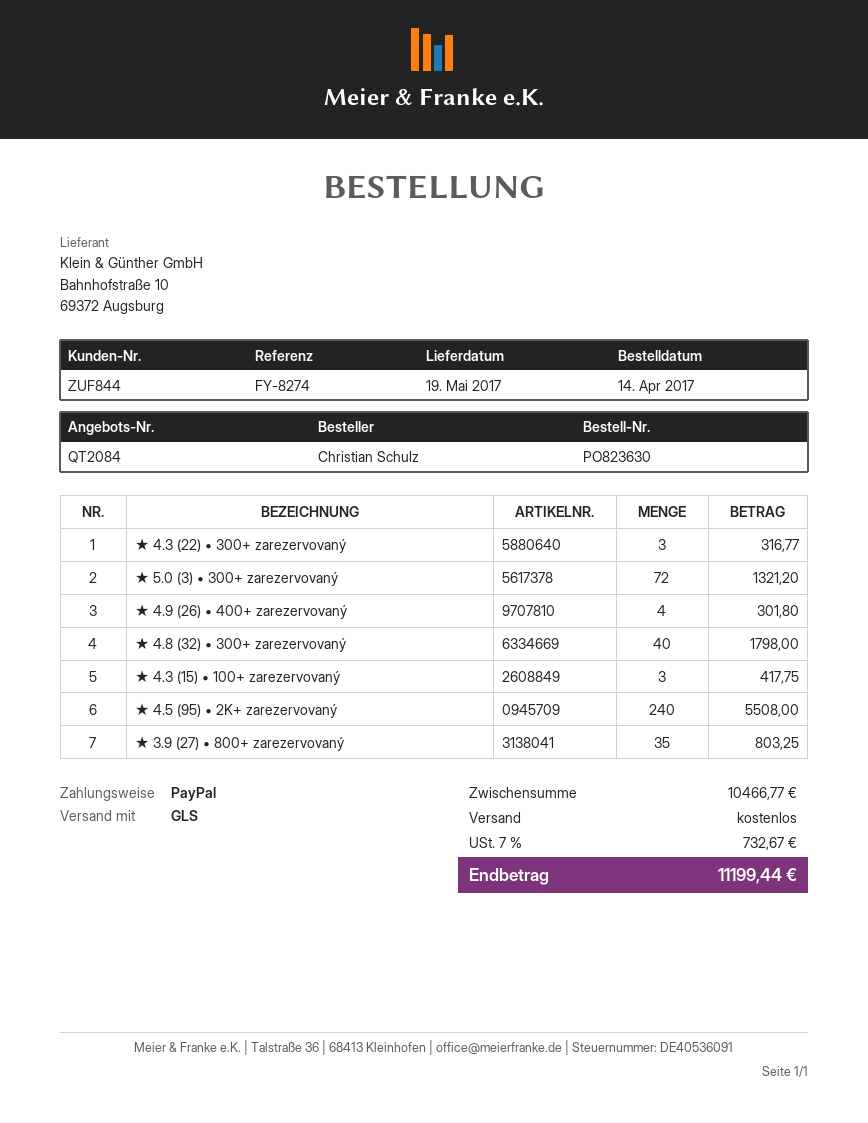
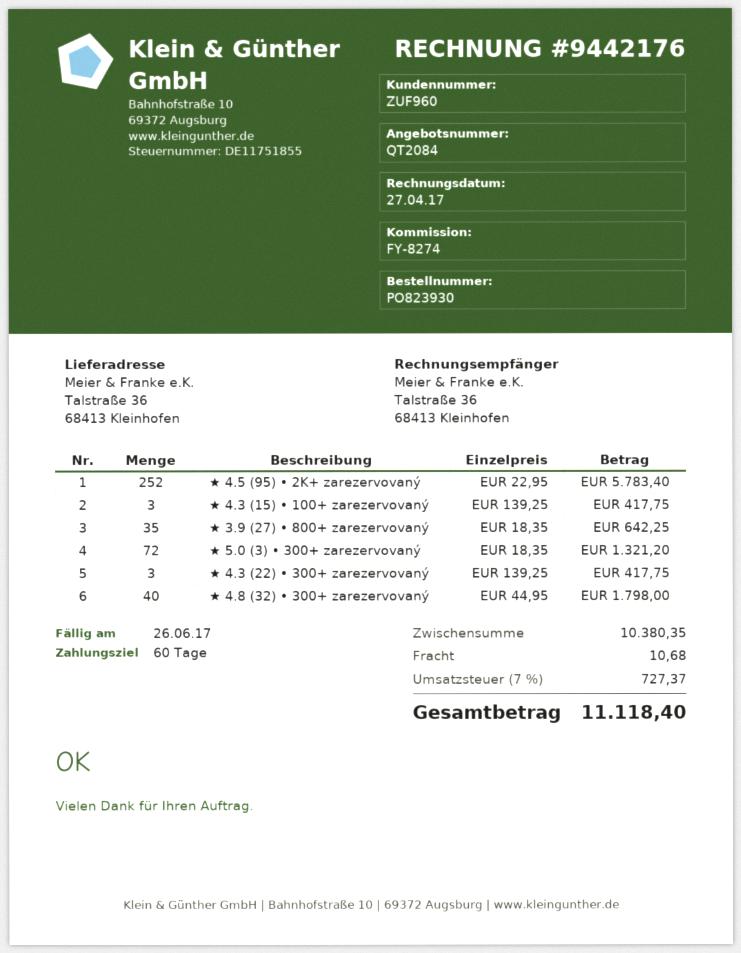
order number: PO823630 -> PO823930
customer number: ZUF844 -> ZUF960
★ 4.3 (22) • 300+ zarezervovaný: 3 for 316.77 -> 3 for 417.75
★ 4.9 (26) • 400+ zarezervovaný: 4 for 301.80 -> none
★ 4.5 (95) • 2K+ zarezervovaný: 240 for 5508.00 -> 252 for 5783.40
★ 3.9 (27) • 800+ zarezervovaný: 35 for 803.25 -> 35 for 642.25
subtotal: 10466.77 -> 10380.35
shipping: 0.00 -> 10.68
tax: 7% = 732.67 -> 7% = 727.37
total: 11199.44 -> 11118.40

